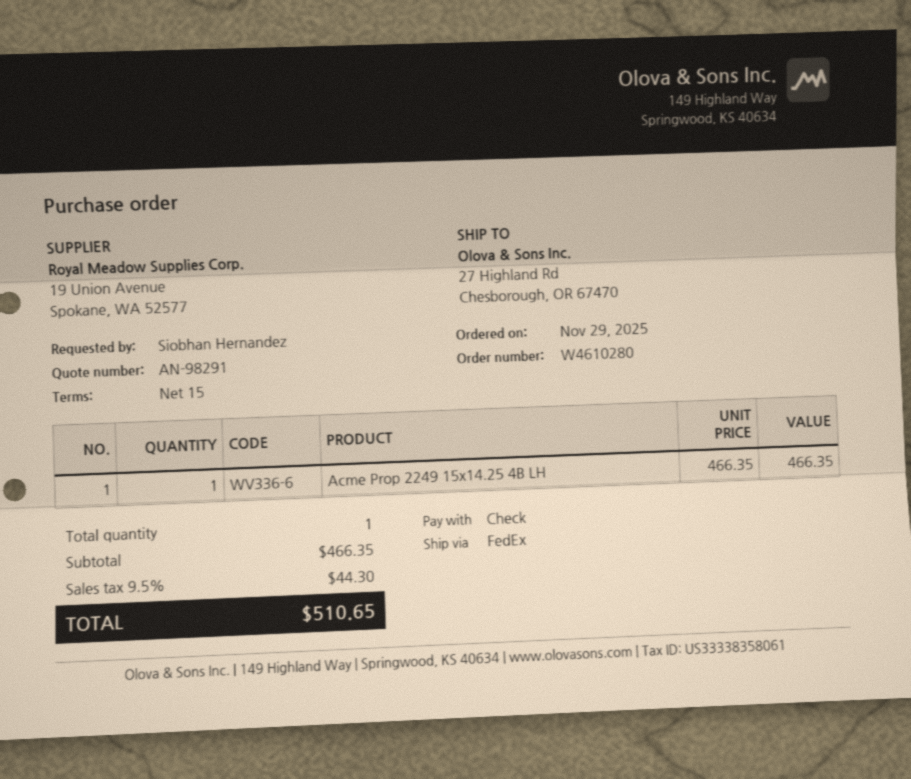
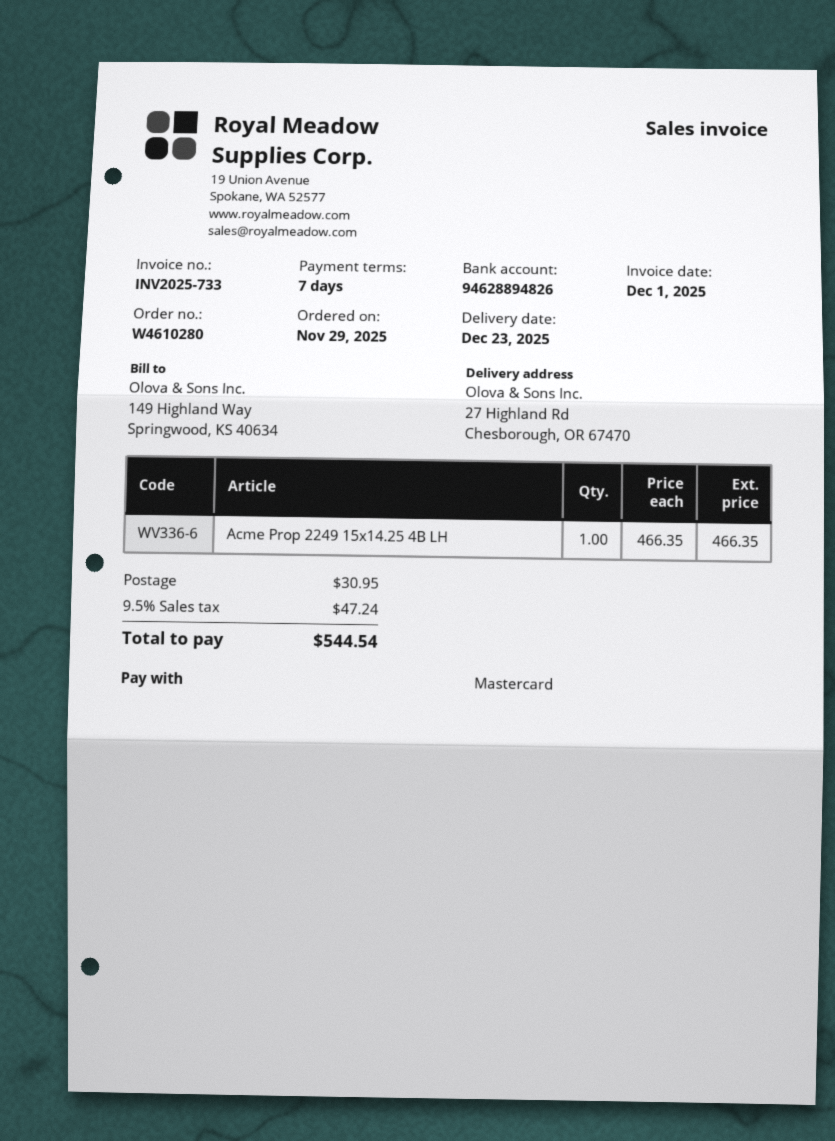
payment terms: 15 days -> 7 days
payment method: cheque -> Mastercard
shipping: none -> 30.95
tax: 9.5% = 44.30 -> 9.5% = 47.24
total: 510.65 -> 544.54

